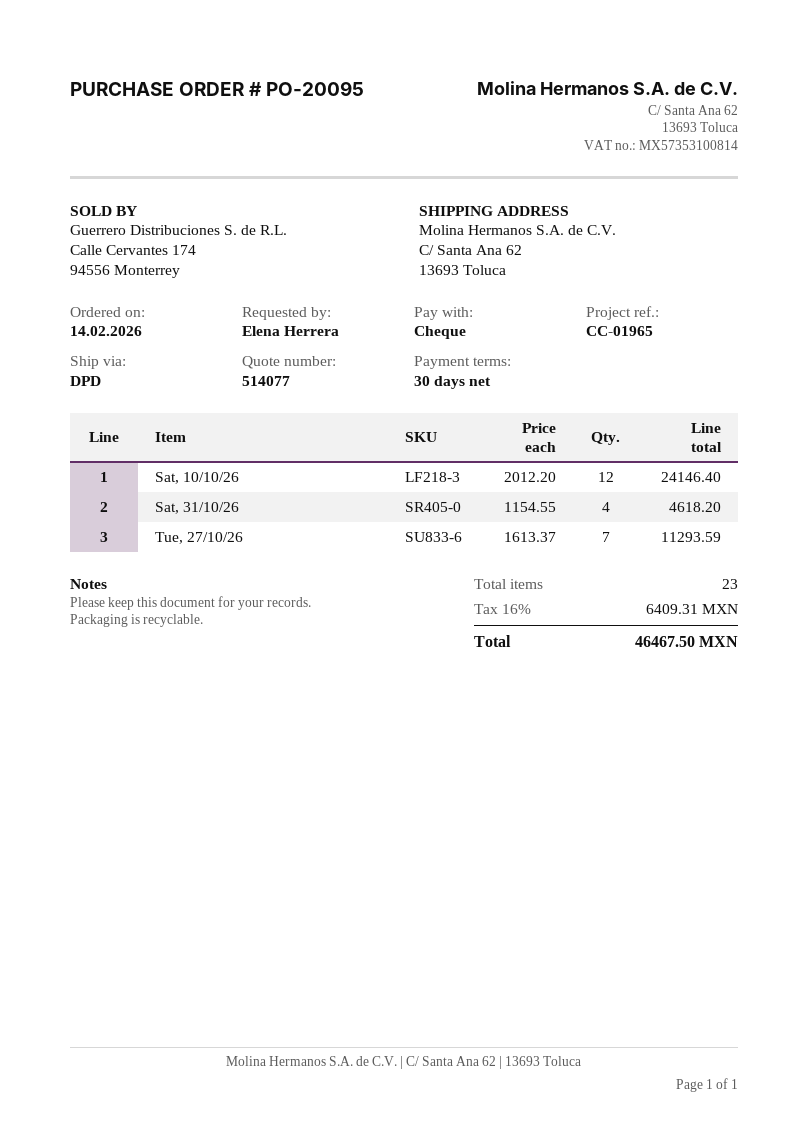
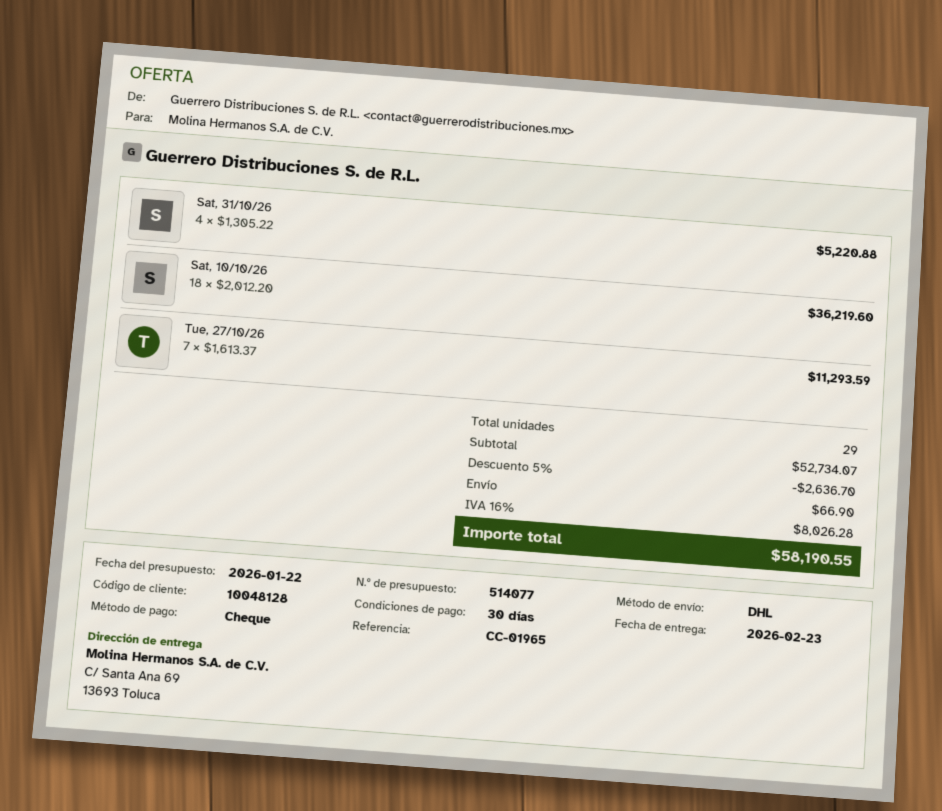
shipping method: DPD -> DHL
ship to: C/ Santa Ana 62, 13693 Toluca -> C/ Santa Ana 69, 13693 Toluca
Sat, 10/10/26: 12 x 2012.20 = 24146.40 -> 18 x 2012.20 = 36219.60
Sat, 31/10/26: 4 x 1154.55 = 4618.20 -> 4 x 1305.22 = 5220.88
total quantity: 23 -> 29
discount: none -> 5% = 2636.70
shipping: none -> 66.90
tax: 16% = 6409.31 -> 16% = 8026.28
total: 46467.50 -> 58190.55

